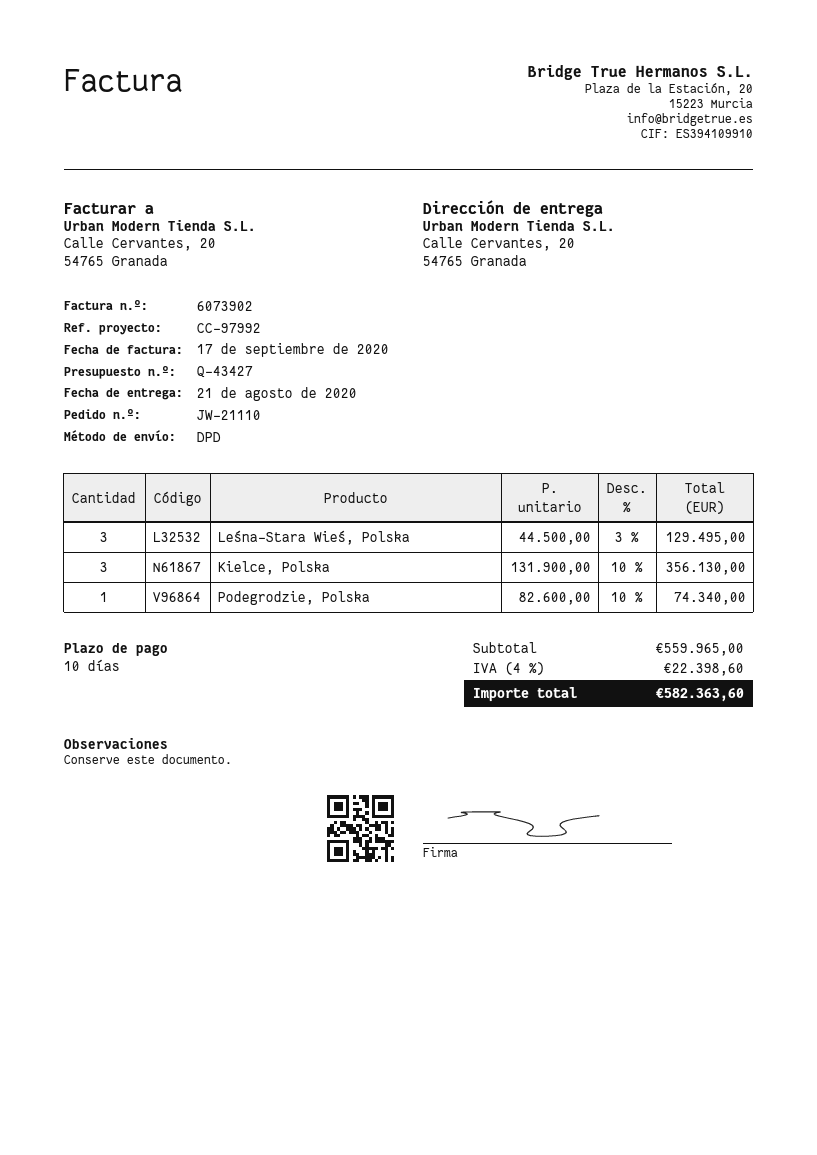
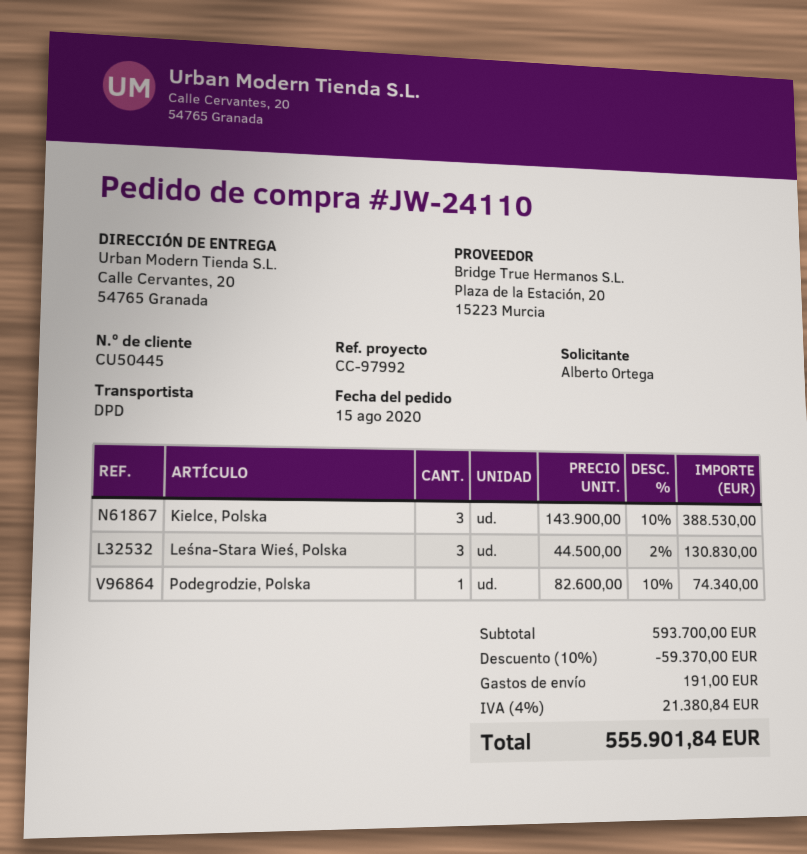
order number: JW-21110 -> JW-24110
Leśna-Stara Wieś, Polska: 3 x 44500.00 - 3% = 129495.00 -> 3 x 44500.00 - 2% = 130830.00
Kielce, Polska: 3 x 131900.00 - 10% = 356130.00 -> 3 x 143900.00 - 10% = 388530.00
subtotal: 559965.00 -> 593700.00
discount: none -> 10% = 59370.00
shipping: none -> 191.00
tax: 4% = 22398.60 -> 4% = 21380.84
total: 582363.60 -> 555901.84

